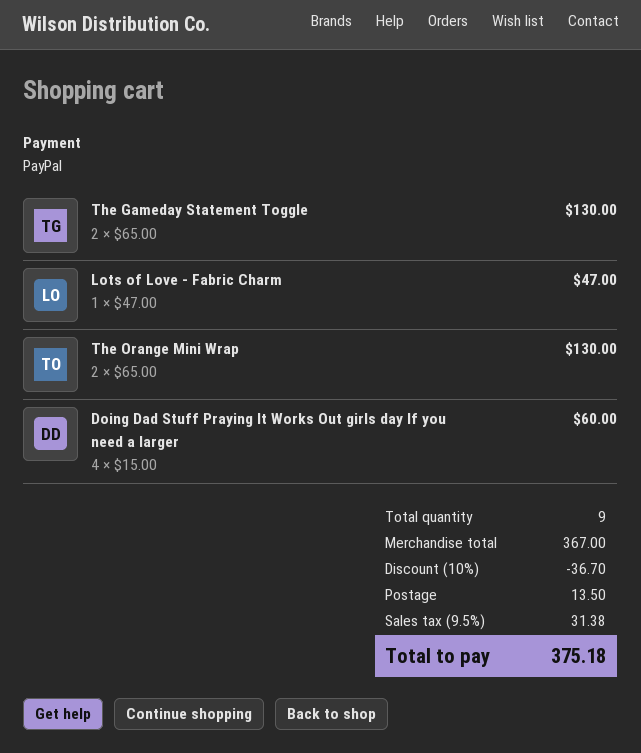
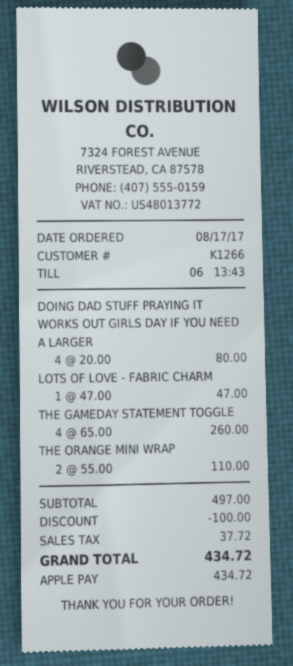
payment method: PayPal -> Apple Pay
The Gameday Statement Toggle: 2 x 65.00 = 130.00 -> 4 x 65.00 = 260.00
The Orange Mini Wrap: 2 x 65.00 = 130.00 -> 2 x 55.00 = 110.00
Doing Dad Stuff Praying It Works Out girls day If you need a larger: 4 x 15.00 = 60.00 -> 4 x 20.00 = 80.00
subtotal: 367.00 -> 497.00
discount: 36.70 -> 100.00
shipping: 13.50 -> none
tax: 31.38 -> 37.72
total: 375.18 -> 434.72

